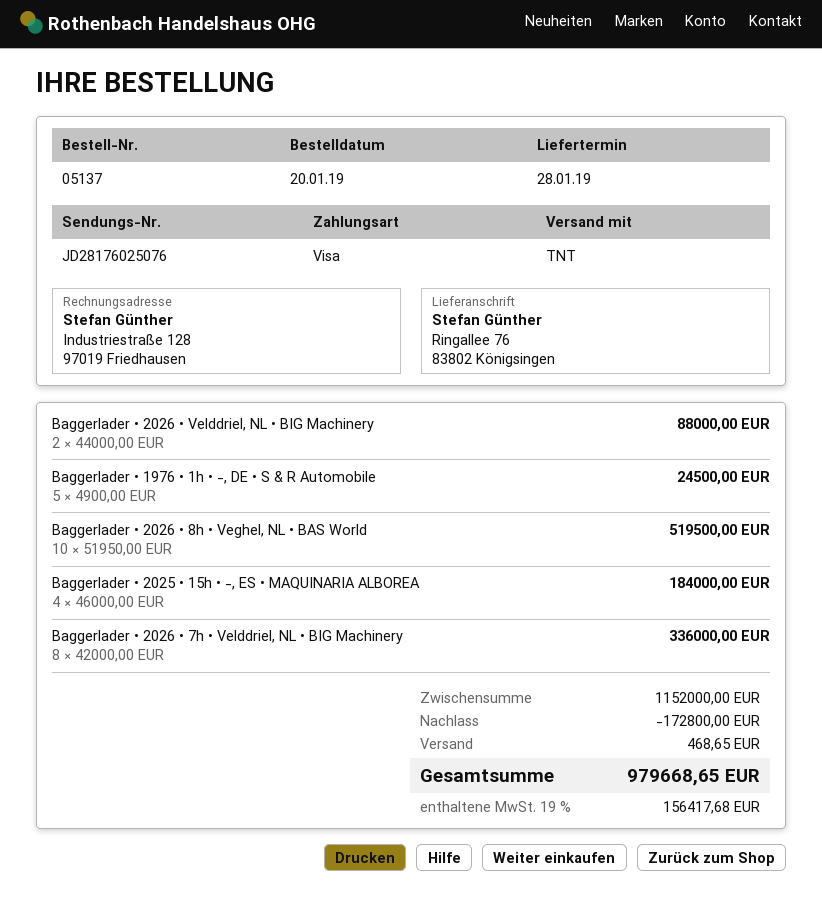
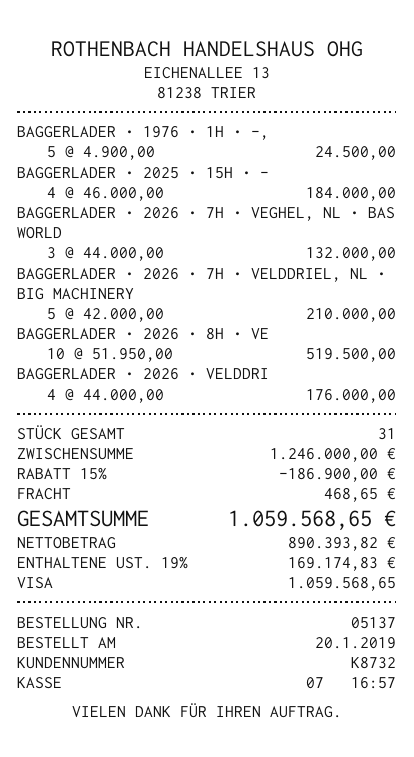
Baggerlader • 2026 • Velddriel, NL • BIG Machinery: 2 x 44000.00 = 88000.00 -> 4 x 44000.00 = 176000.00
Baggerlader • 2026 • 7h • Velddriel, NL • BIG Machinery: 8 x 42000.00 = 336000.00 -> 5 x 42000.00 = 210000.00
BAGGERLADER • 2026 • 7H • VEGHEL, NL • BAS WORLD: none -> 3 x 44000.00 = 132000.00
subtotal: 1152000.00 -> 1246000.00
discount: 172800.00 -> 186900.00
tax: 19% = 156417.68 -> 19% = 169174.83
total: 979668.65 -> 1059568.65

